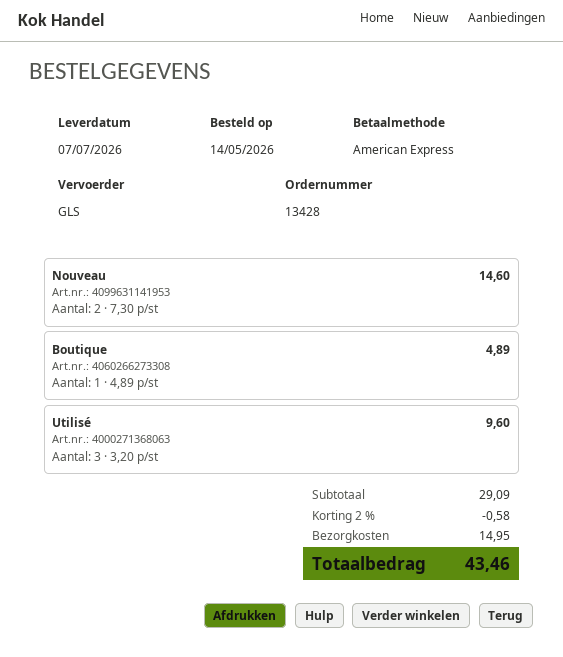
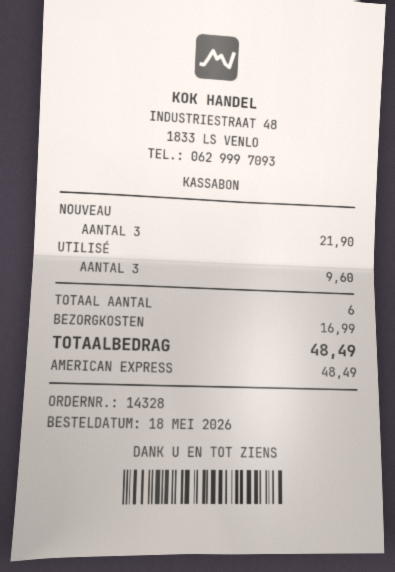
order number: 13428 -> 14328
order date: 2026-05-14 -> 2026-05-18
Nouveau: 2 for 14.60 -> 3 for 21.90
Boutique: 1 for 4.89 -> none
discount: 2% = 0.58 -> none
shipping: 14.95 -> 16.99
total: 43.46 -> 48.49

